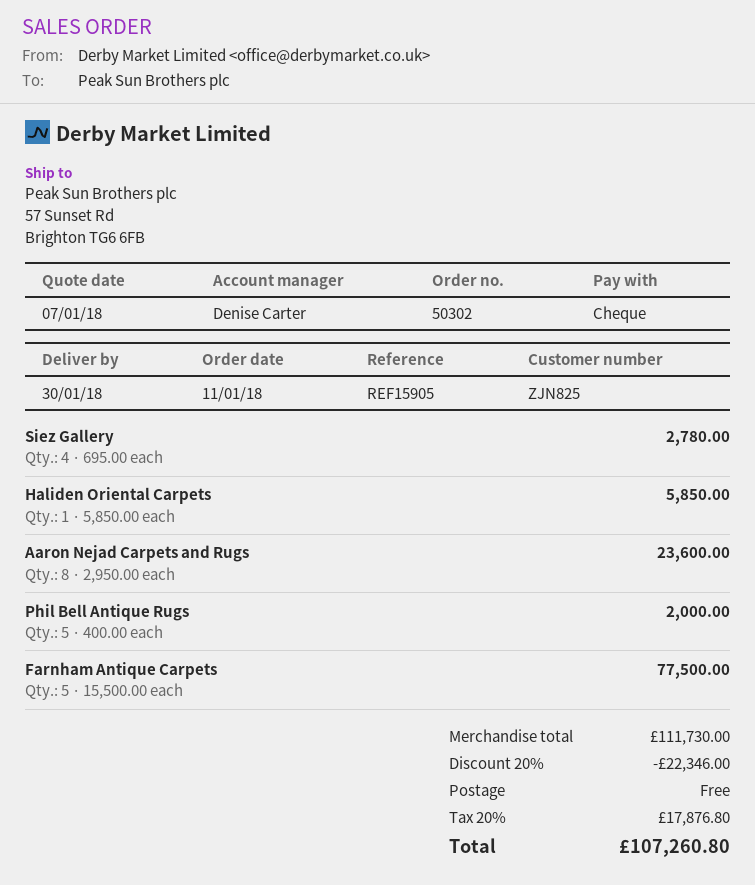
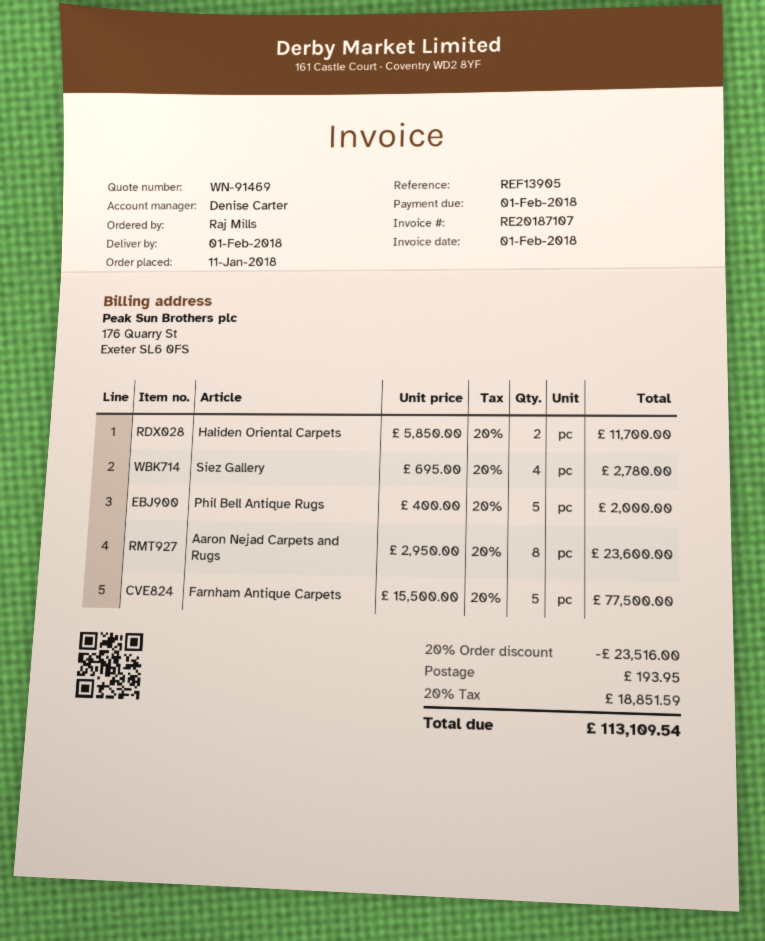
delivery date: 2018-01-30 -> 2018-02-01
reference: REF15905 -> REF13905
Haliden Oriental Carpets: 1 x 5850.00 = 5850.00 -> 2 x 5850.00 = 11700.00
discount: 20% = 22346.00 -> 20% = 23516.00
shipping: 0.00 -> 193.95
tax: 20% = 17876.80 -> 20% = 18851.59
total: 107260.80 -> 113109.54

